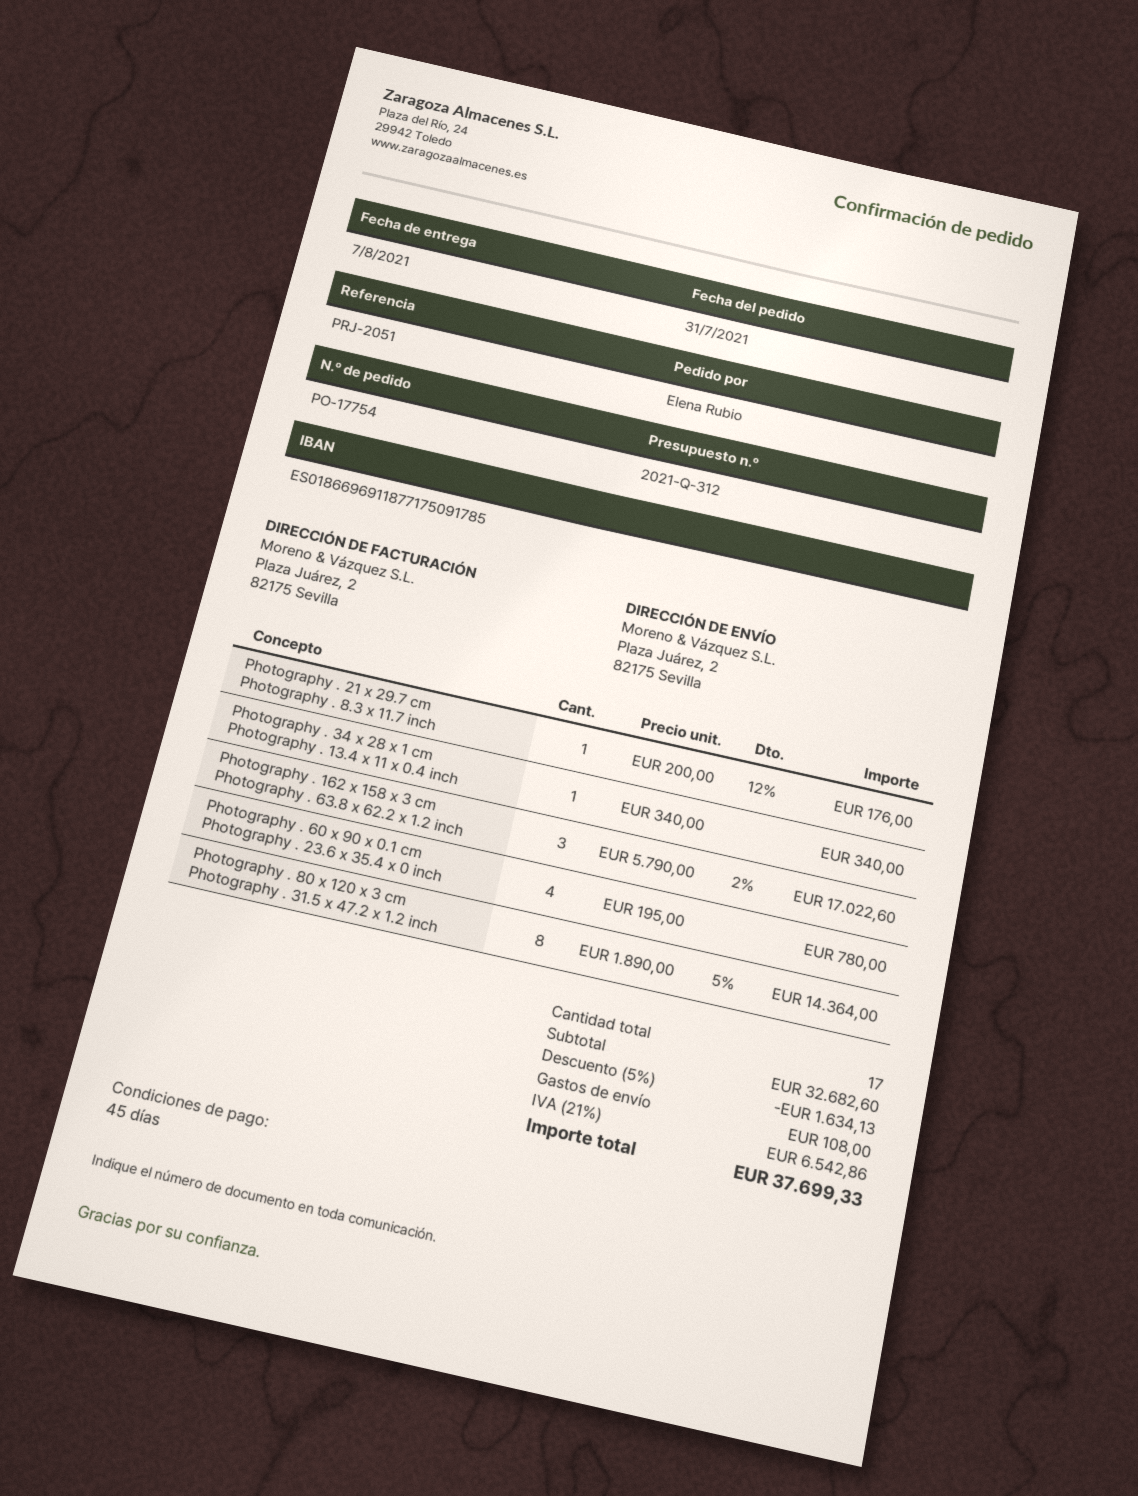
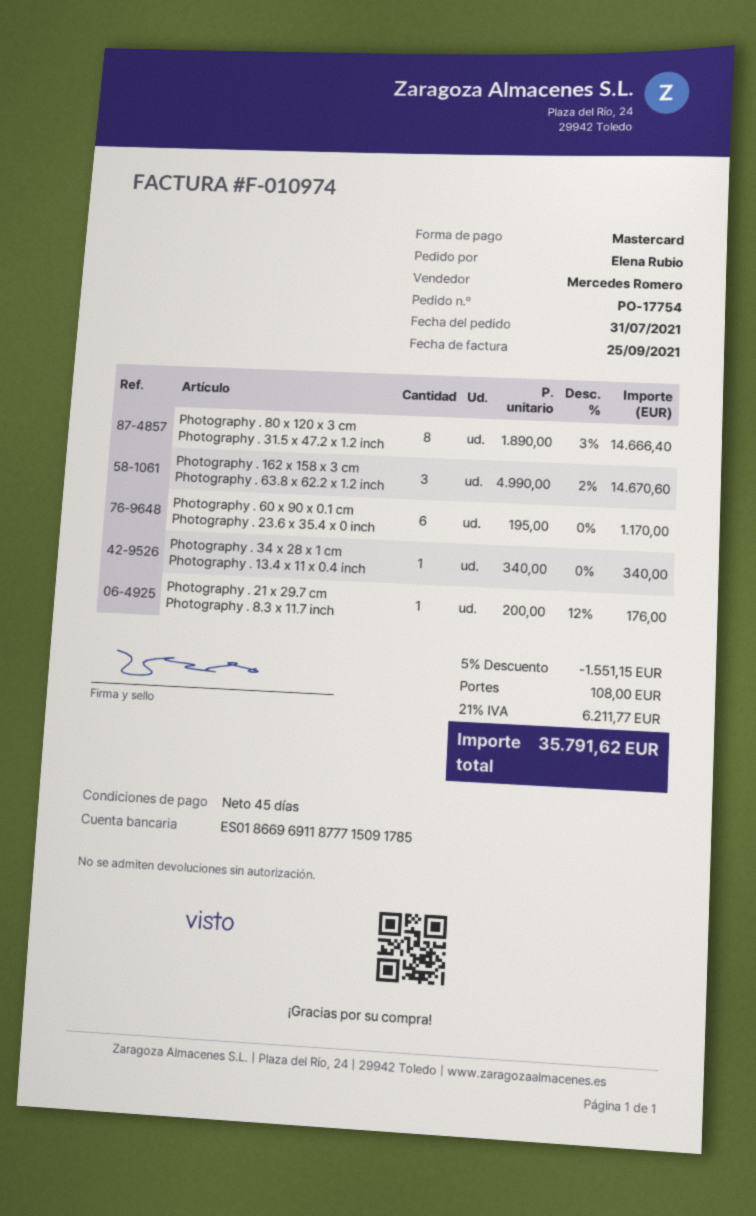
bank account: ES0186696911877175091785 -> ES0186696911877715091785
Photography . 162 x 158 x 3 cm Photography . 63.8 x 62.2 x 1.2 inch: 3 x 5790.00 - 2% = 17022.60 -> 3 x 4990.00 - 2% = 14670.60
Photography . 60 x 90 x 0.1 cm Photography . 23.6 x 35.4 x 0 inch: 4 x 195.00 = 780.00 -> 6 x 195.00 = 1170.00
Photography . 80 x 120 x 3 cm Photography . 31.5 x 47.2 x 1.2 inch: 8 x 1890.00 - 5% = 14364.00 -> 8 x 1890.00 - 3% = 14666.40
discount: 5% = 1634.13 -> 5% = 1551.15
tax: 21% = 6542.86 -> 21% = 6211.77
total: 37699.33 -> 35791.62

